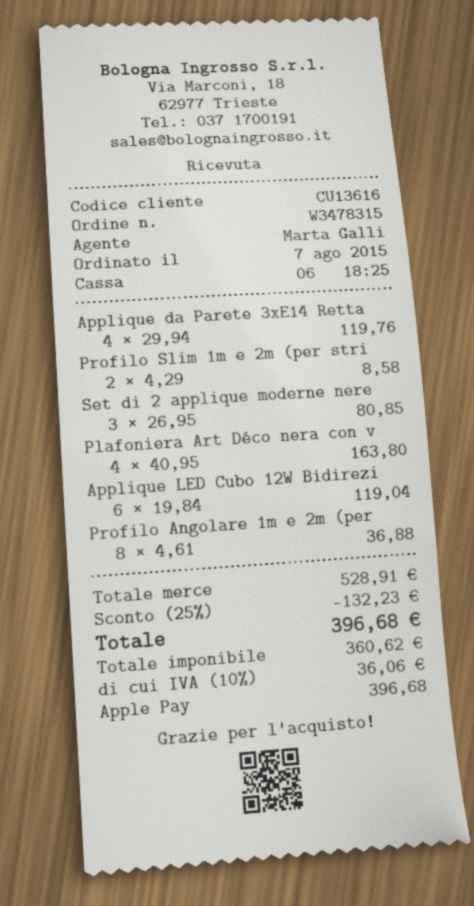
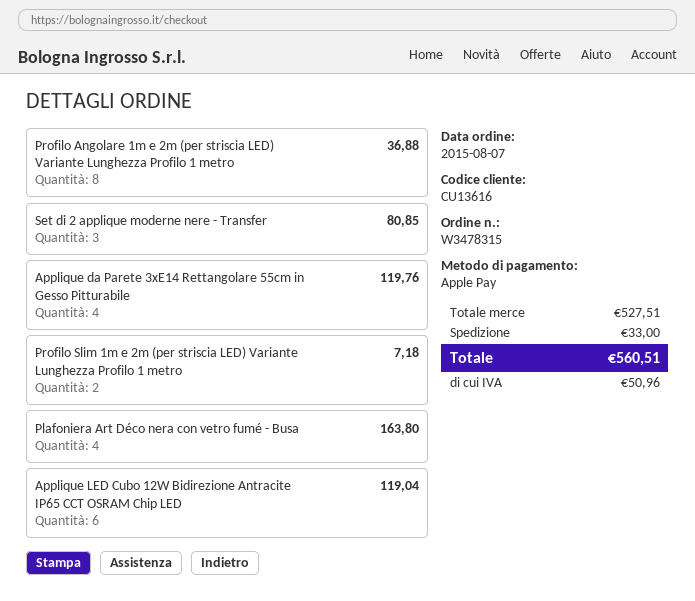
Profilo Slim 1m e 2m (per stri: 2 for 8.58 -> 2 for 7.18
subtotal: 528.91 -> 527.51
discount: 25% = 132.23 -> none
shipping: none -> 33.00
tax: 36.06 -> 50.96
total: 396.68 -> 560.51

